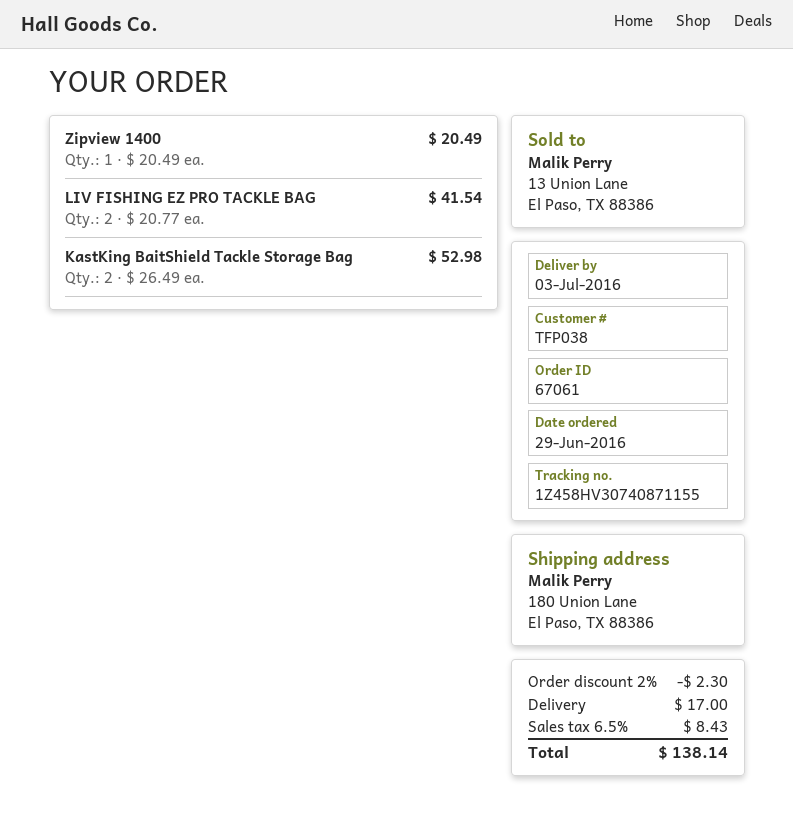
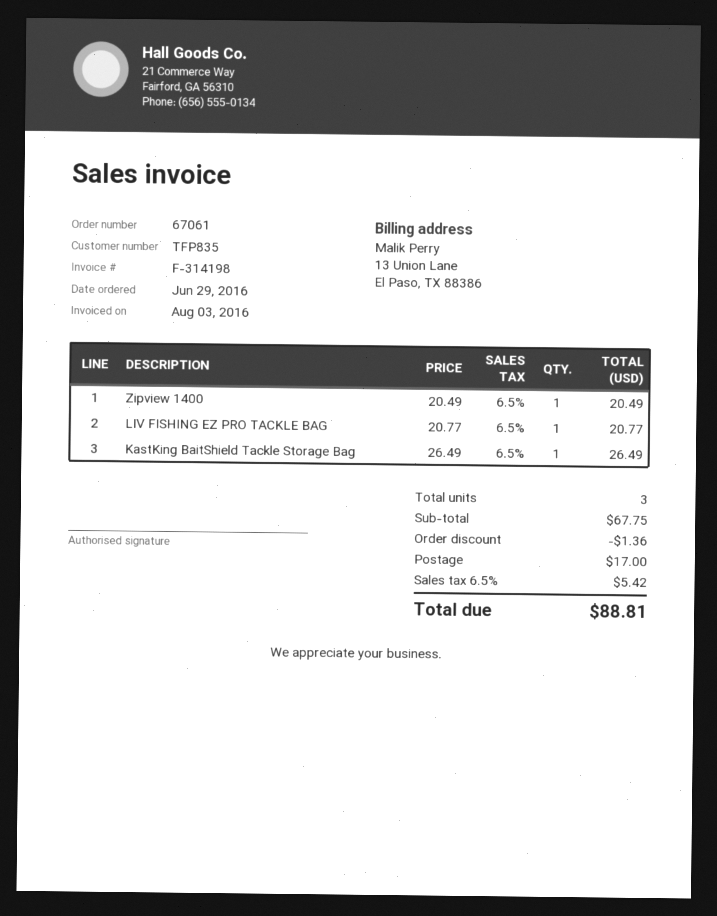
customer number: TFP038 -> TFP835
LIV FISHING EZ PRO TACKLE BAG: 2 x 20.77 = 41.54 -> 1 x 20.77 = 20.77
KastKing BaitShield Tackle Storage Bag: 2 x 26.49 = 52.98 -> 1 x 26.49 = 26.49
discount: 2.30 -> 1.36
tax: 6.5% = 8.43 -> 6.5% = 5.42
total: 138.14 -> 88.81

